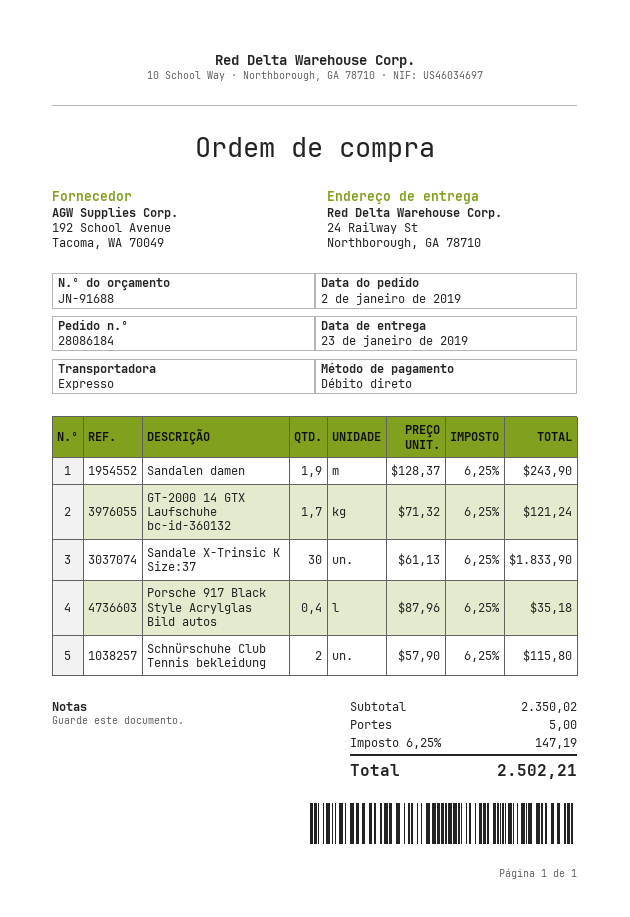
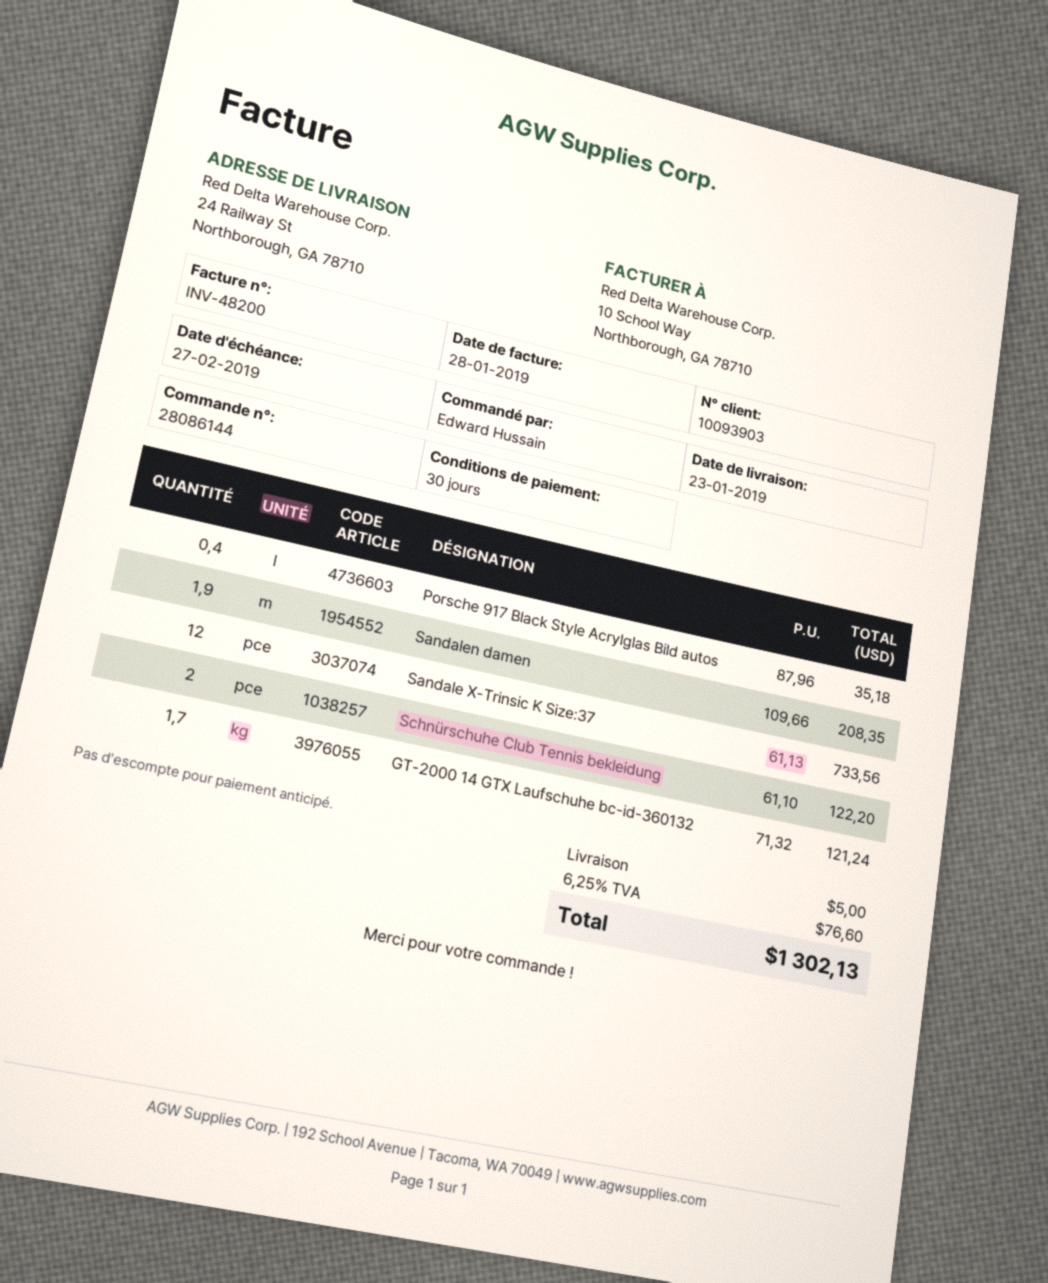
order number: 28086184 -> 28086144
Sandalen damen: 1.9 x 128.37 = 243.90 -> 1.9 x 109.66 = 208.35
Sandale X-Trinsic K Size:37: 30 x 61.13 = 1833.90 -> 12 x 61.13 = 733.56
Schnürschuhe Club Tennis bekleidung: 2 x 57.90 = 115.80 -> 2 x 61.10 = 122.20
tax: 6.25% = 147.19 -> 6.25% = 76.60
total: 2502.21 -> 1302.13

